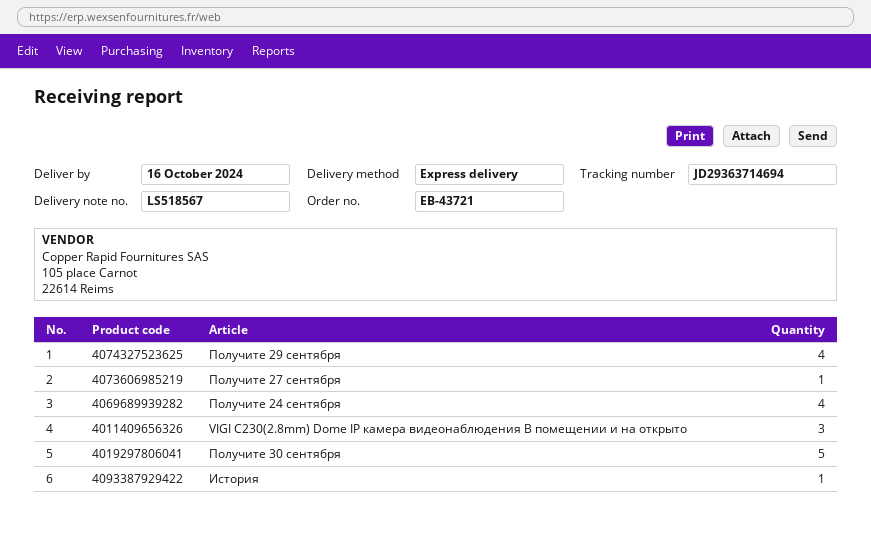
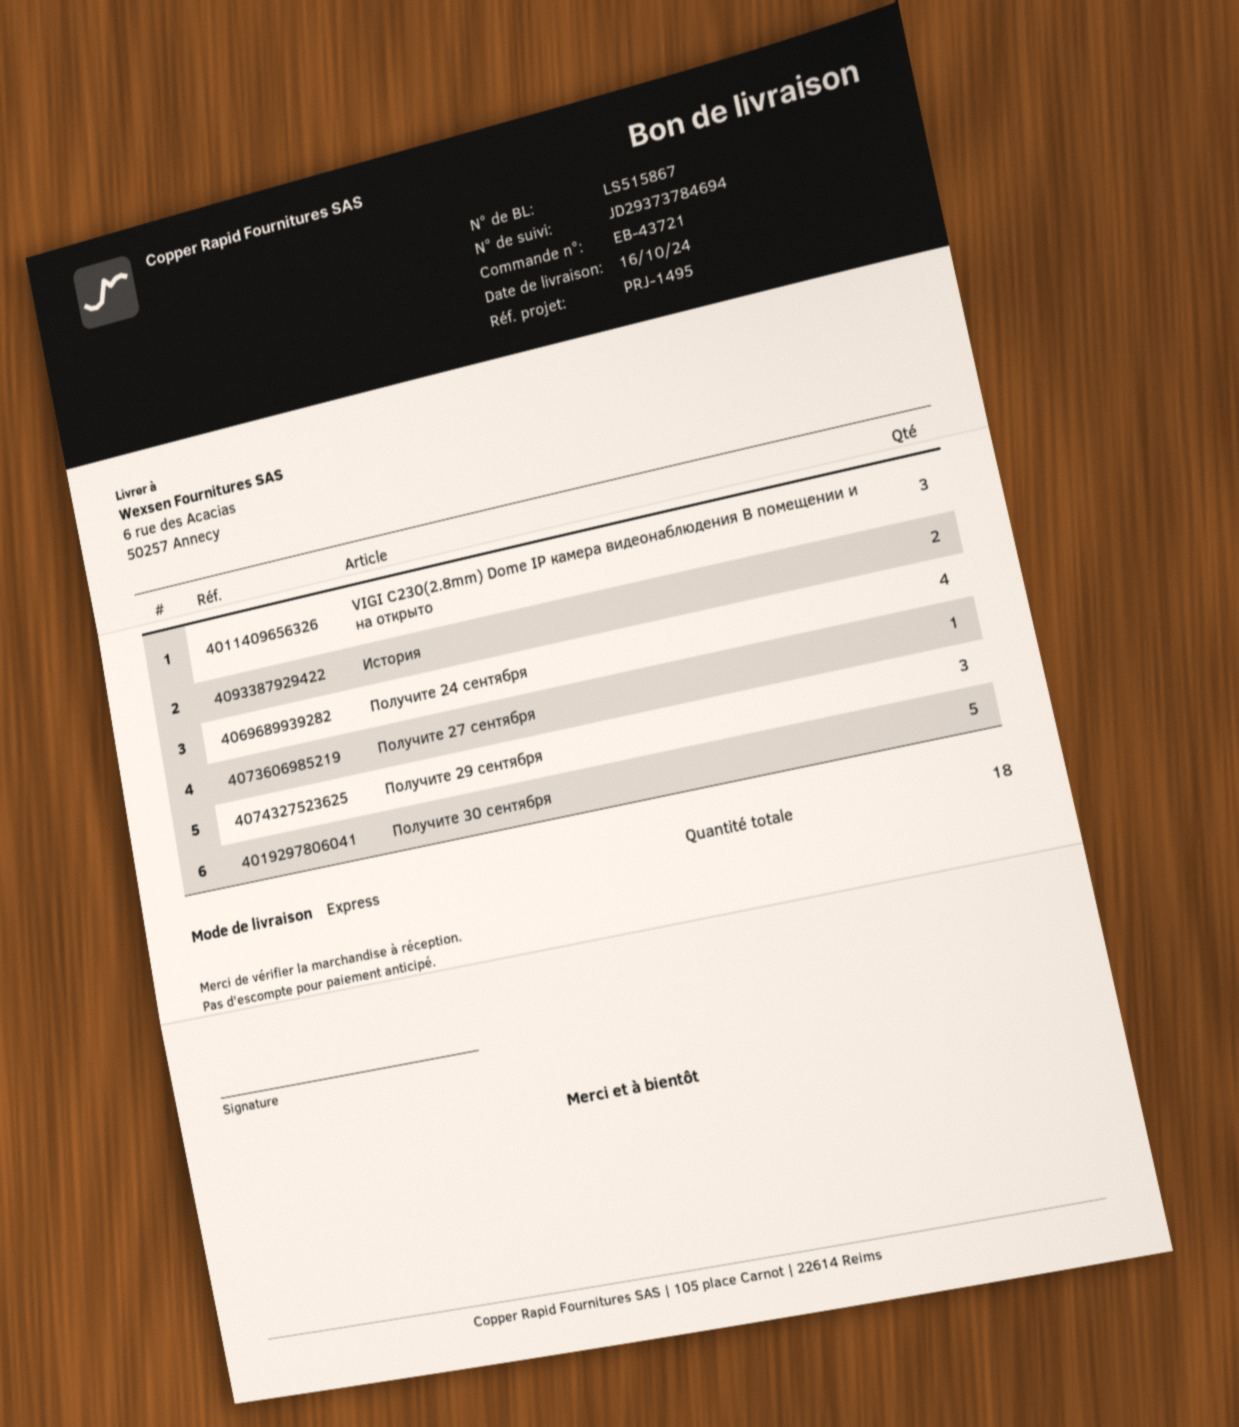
delivery note number: LS518567 -> LS515867
tracking number: JD29363714694 -> JD29373784694
Получите 29 сентября: 4 -> 3
История: 1 -> 2

